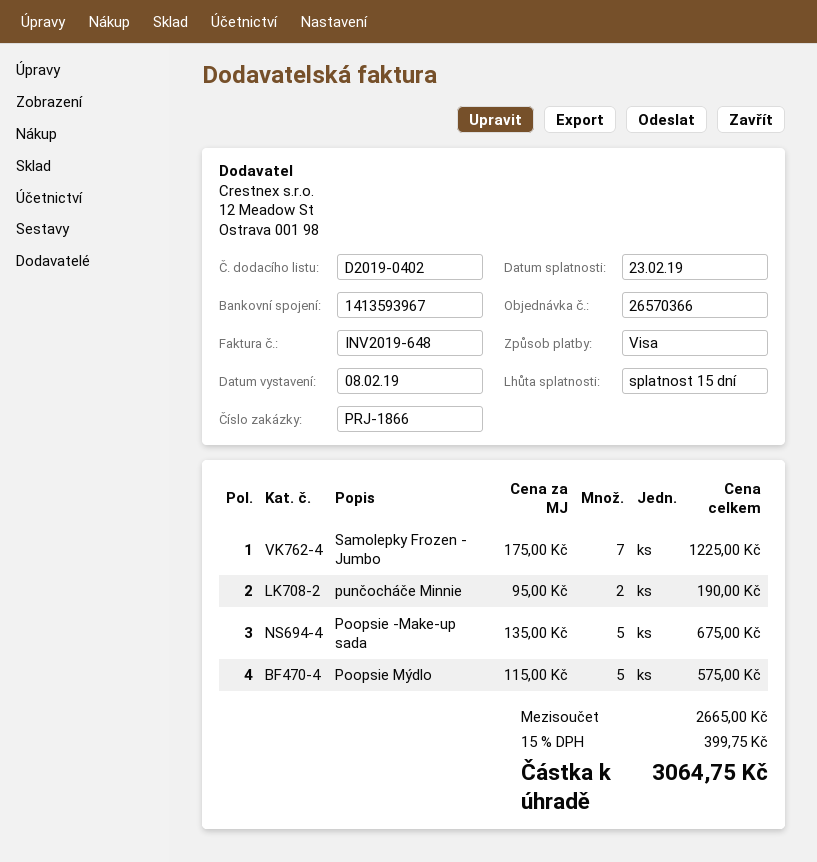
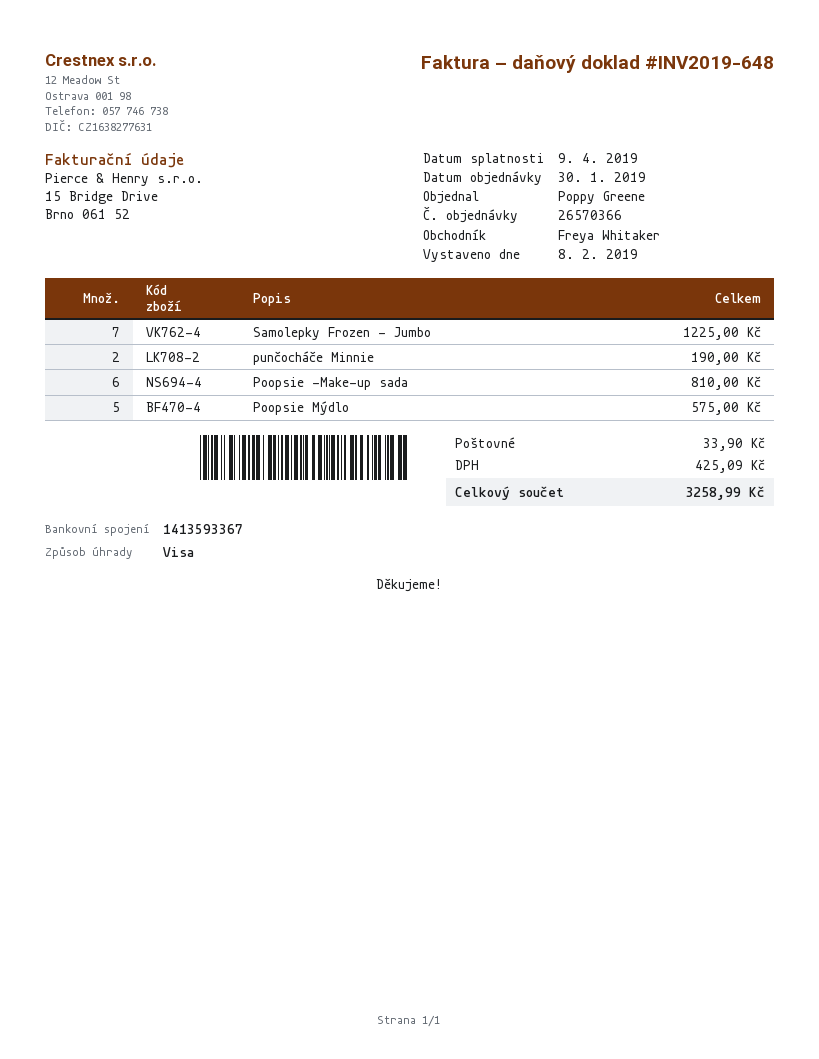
due date: 2019-02-23 -> 2019-04-09
bank account: 1413593967 -> 1413593367
Poopsie -Make-up sada: 5 for 675.00 -> 6 for 810.00
shipping: none -> 33.90
tax: 399.75 -> 425.09
total: 3064.75 -> 3258.99

